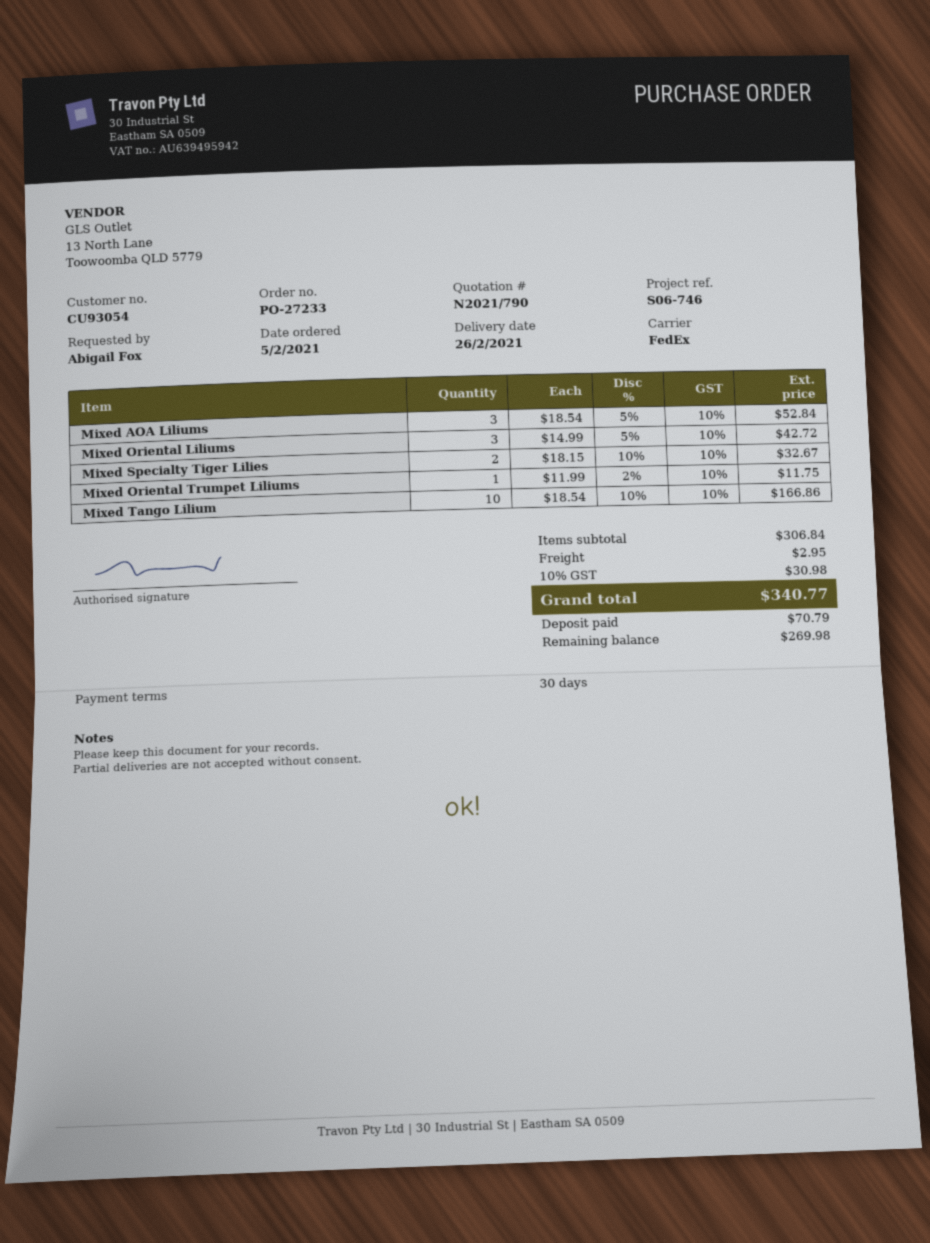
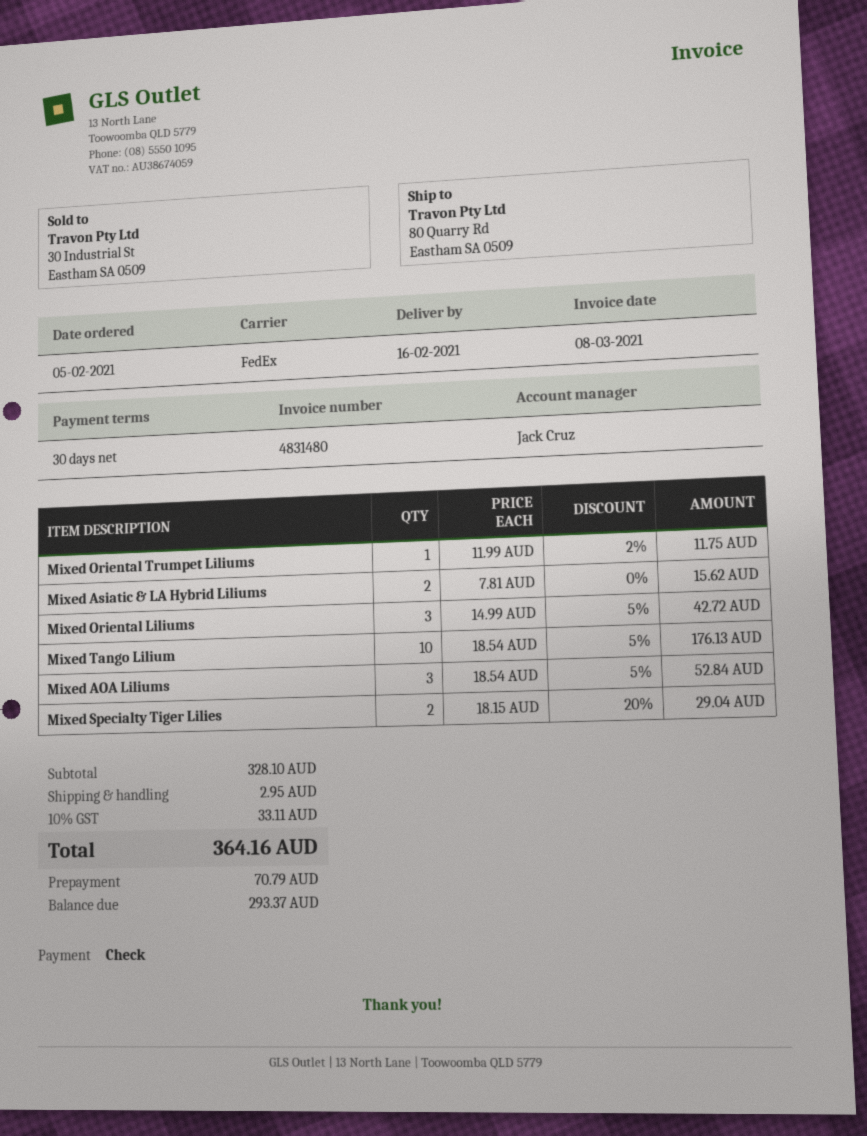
delivery date: 2021-02-26 -> 2021-02-16
Mixed Specialty Tiger Lilies: 2 x 18.15 - 10% = 32.67 -> 2 x 18.15 - 20% = 29.04
Mixed Tango Lilium: 10 x 18.54 - 10% = 166.86 -> 10 x 18.54 - 5% = 176.13
Mixed Asiatic & LA Hybrid Liliums: none -> 2 x 7.81 = 15.62
subtotal: 306.84 -> 328.10
tax: 10% = 30.98 -> 10% = 33.11
total: 340.77 -> 364.16
balance: 269.98 -> 293.37

